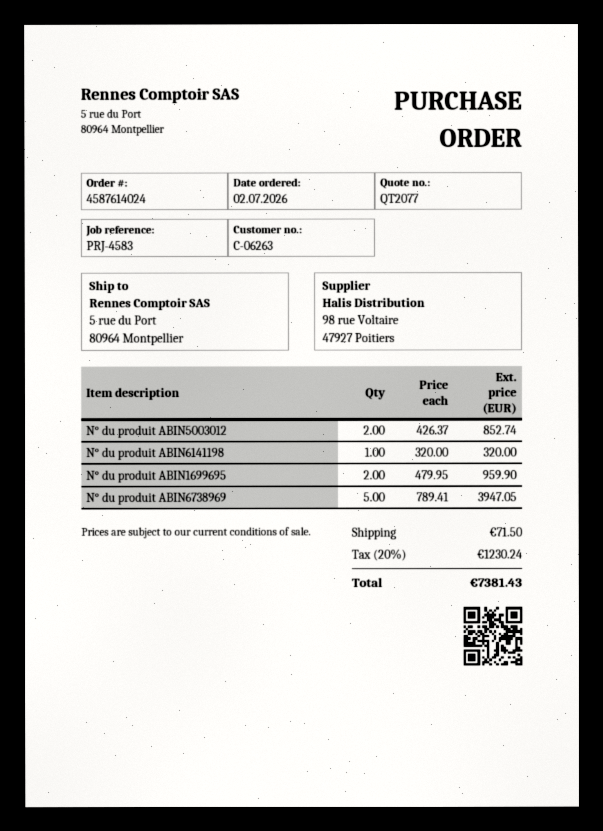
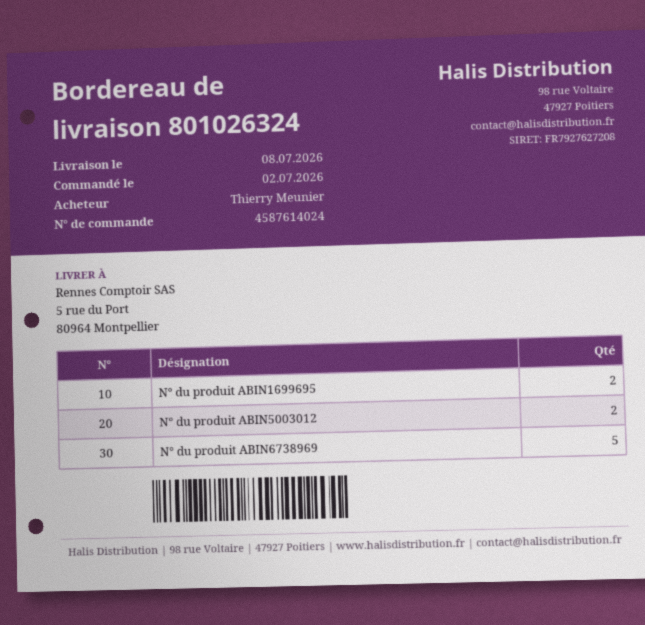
N° du produit ABIN6141198: 1 -> none

